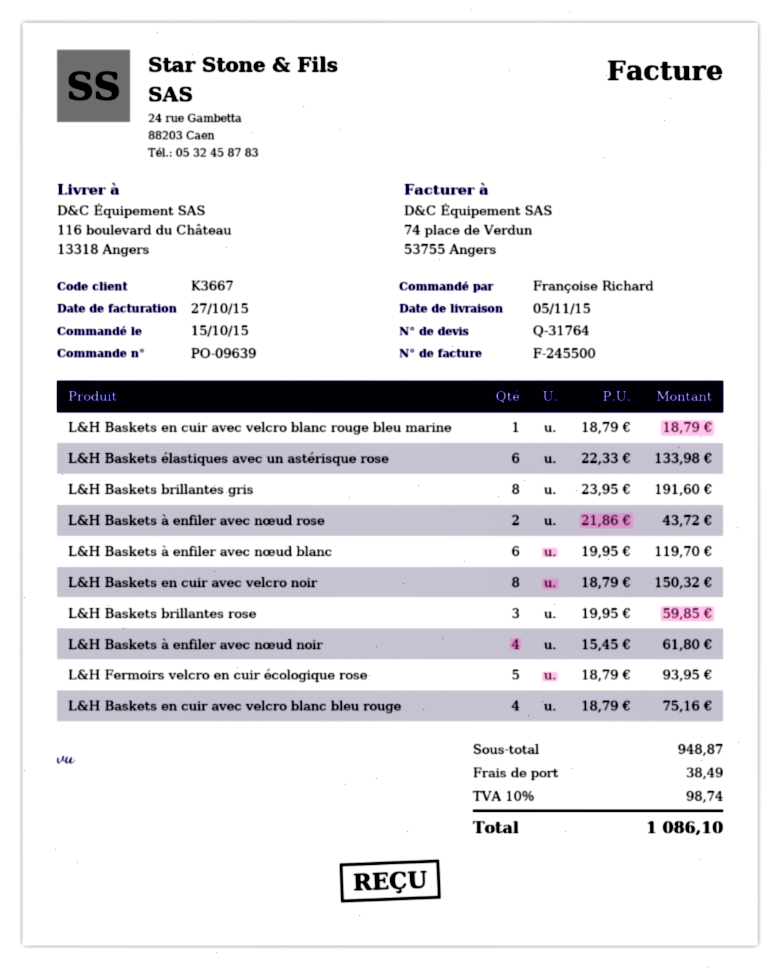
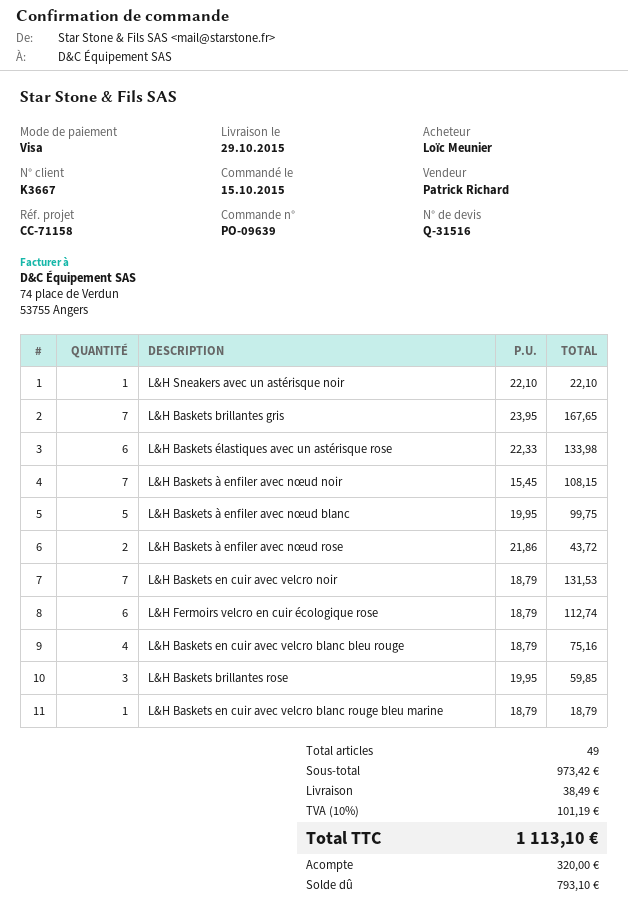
quote number: Q-31764 -> Q-31516
delivery date: 2015-11-05 -> 2015-10-29
ordered by: Françoise Richard -> Loïc Meunier
L&H Baskets brillantes gris: 8 x 23.95 = 191.60 -> 7 x 23.95 = 167.65
L&H Baskets à enfiler avec nœud blanc: 6 x 19.95 = 119.70 -> 5 x 19.95 = 99.75
L&H Baskets en cuir avec velcro noir: 8 x 18.79 = 150.32 -> 7 x 18.79 = 131.53
L&H Baskets à enfiler avec nœud noir: 4 x 15.45 = 61.80 -> 7 x 15.45 = 108.15
L&H Fermoirs velcro en cuir écologique rose: 5 x 18.79 = 93.95 -> 6 x 18.79 = 112.74
L&H Sneakers avec un astérisque noir: none -> 1 x 22.10 = 22.10
subtotal: 948.87 -> 973.42
tax: 10% = 98.74 -> 10% = 101.19
total: 1086.10 -> 1113.10

